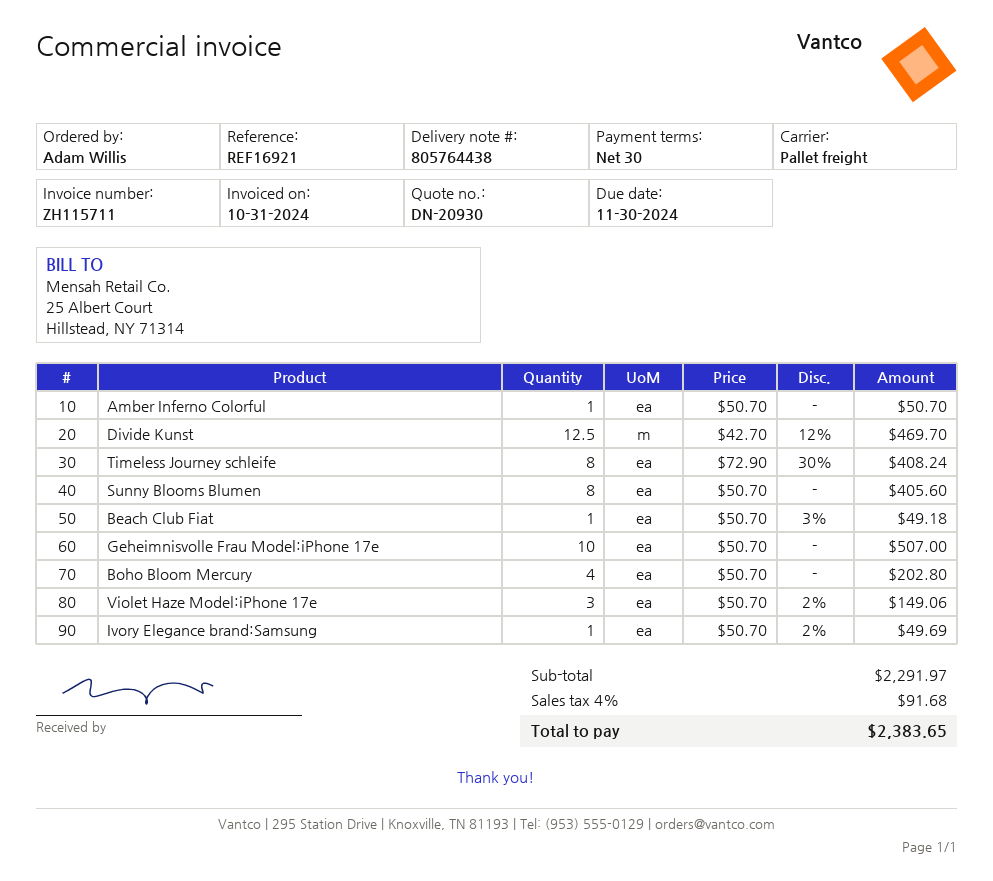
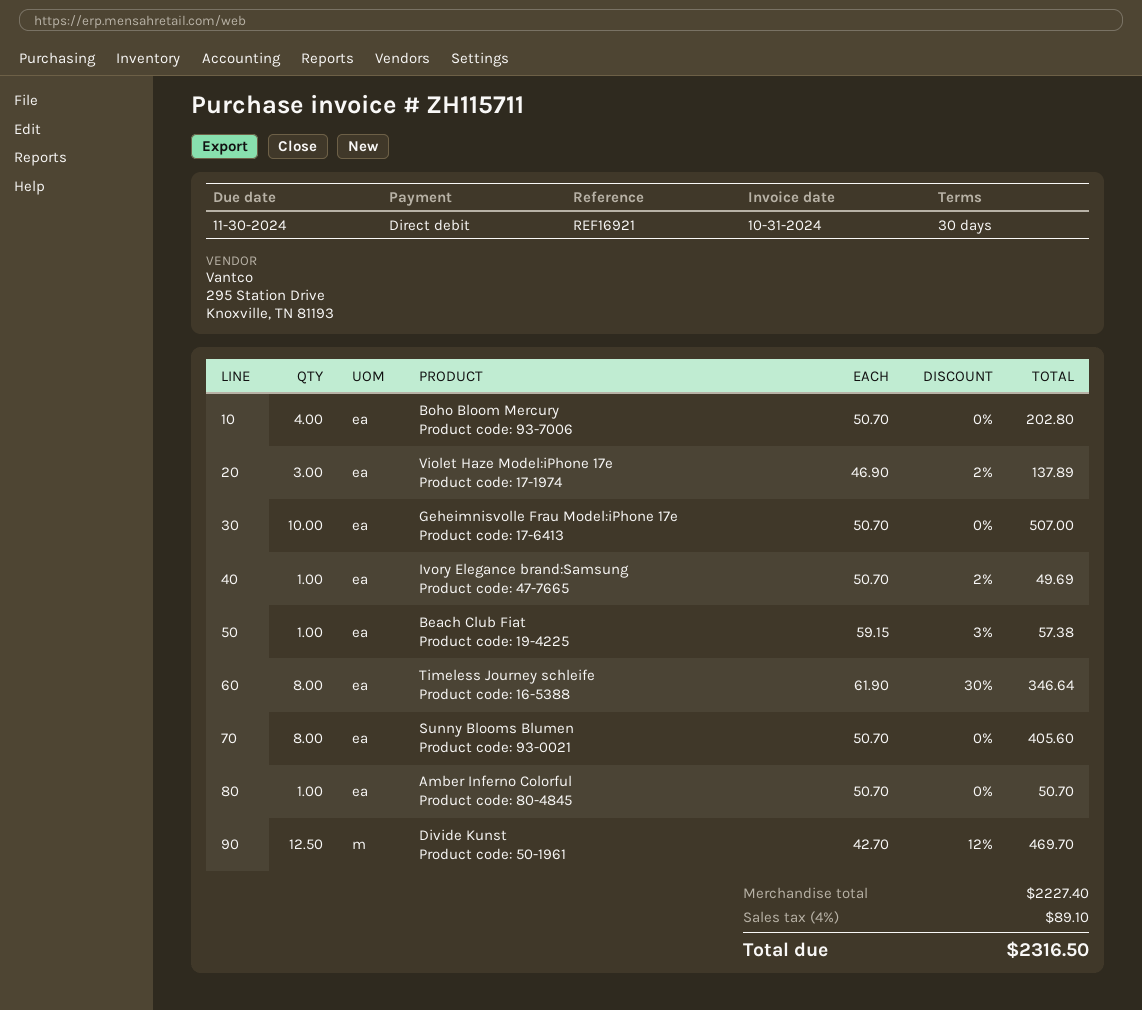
Timeless Journey schleife: 8 x 72.90 - 30% = 408.24 -> 8 x 61.90 - 30% = 346.64
Beach Club Fiat: 1 x 50.70 - 3% = 49.18 -> 1 x 59.15 - 3% = 57.38
Violet Haze Model:iPhone 17e: 3 x 50.70 - 2% = 149.06 -> 3 x 46.90 - 2% = 137.89
subtotal: 2291.97 -> 2227.40
tax: 4% = 91.68 -> 4% = 89.10
total: 2383.65 -> 2316.50

